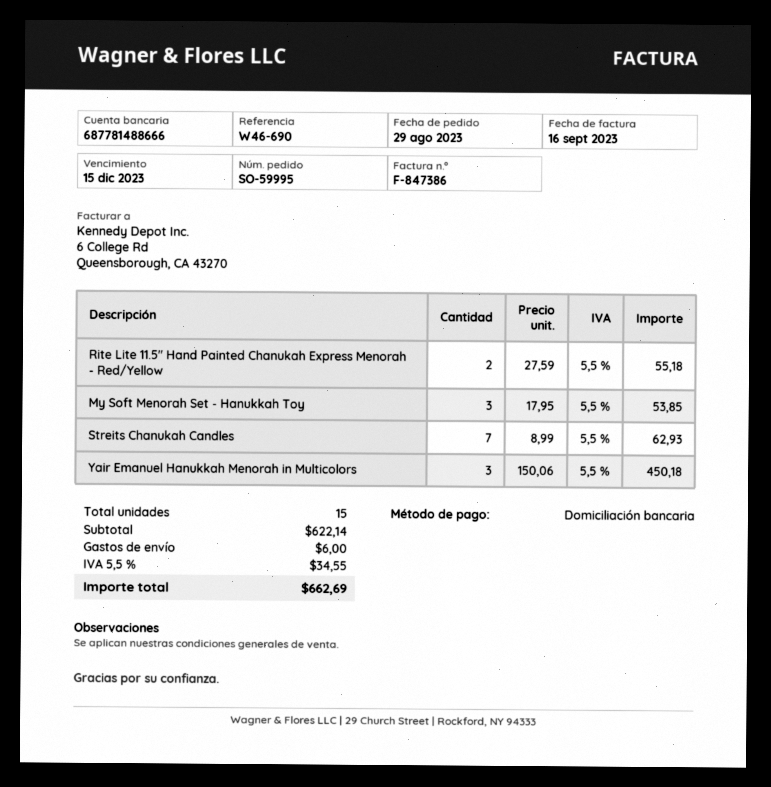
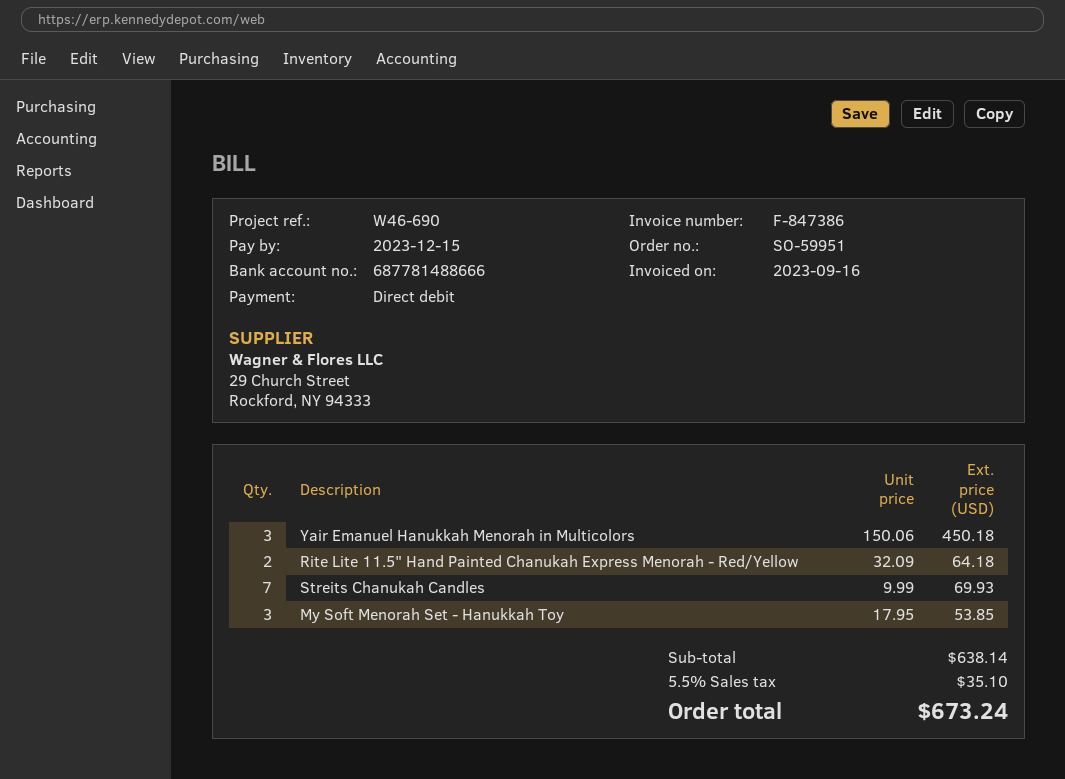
order number: SO-59995 -> SO-59951
Rite Lite 11.5" Hand Painted Chanukah Express Menorah - Red/Yellow: 2 x 27.59 = 55.18 -> 2 x 32.09 = 64.18
Streits Chanukah Candles: 7 x 8.99 = 62.93 -> 7 x 9.99 = 69.93
subtotal: 622.14 -> 638.14
shipping: 6.00 -> none
tax: 5.5% = 34.55 -> 5.5% = 35.10
total: 662.69 -> 673.24

